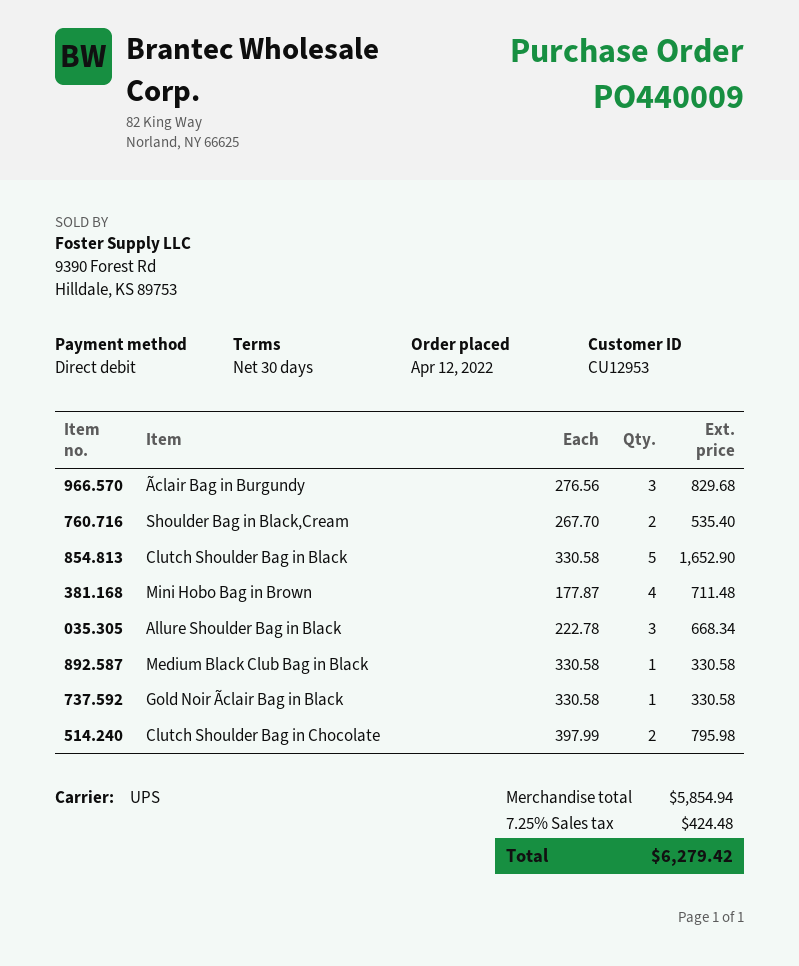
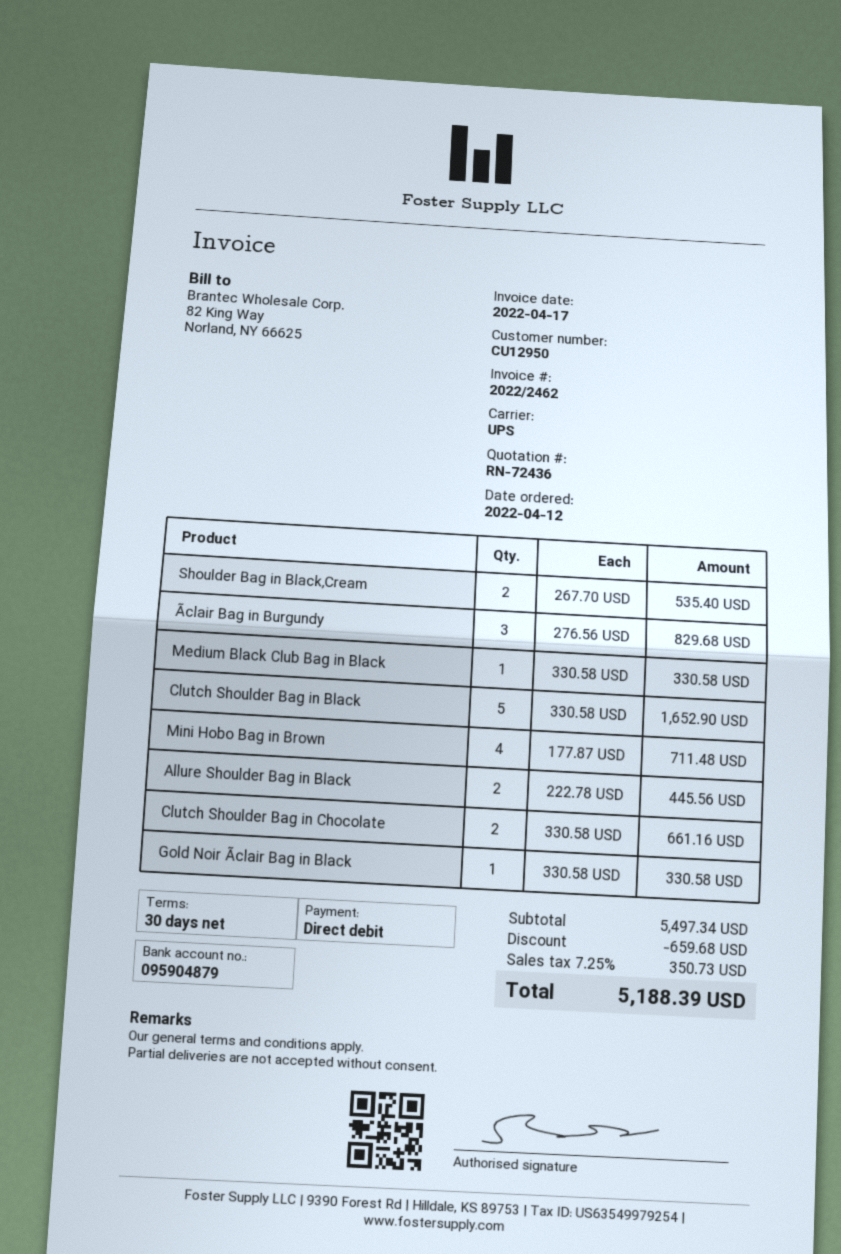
customer number: CU12953 -> CU12950
Allure Shoulder Bag in Black: 3 x 222.78 = 668.34 -> 2 x 222.78 = 445.56
Clutch Shoulder Bag in Chocolate: 2 x 397.99 = 795.98 -> 2 x 330.58 = 661.16
subtotal: 5854.94 -> 5497.34
discount: none -> 659.68
tax: 7.25% = 424.48 -> 7.25% = 350.73
total: 6279.42 -> 5188.39

